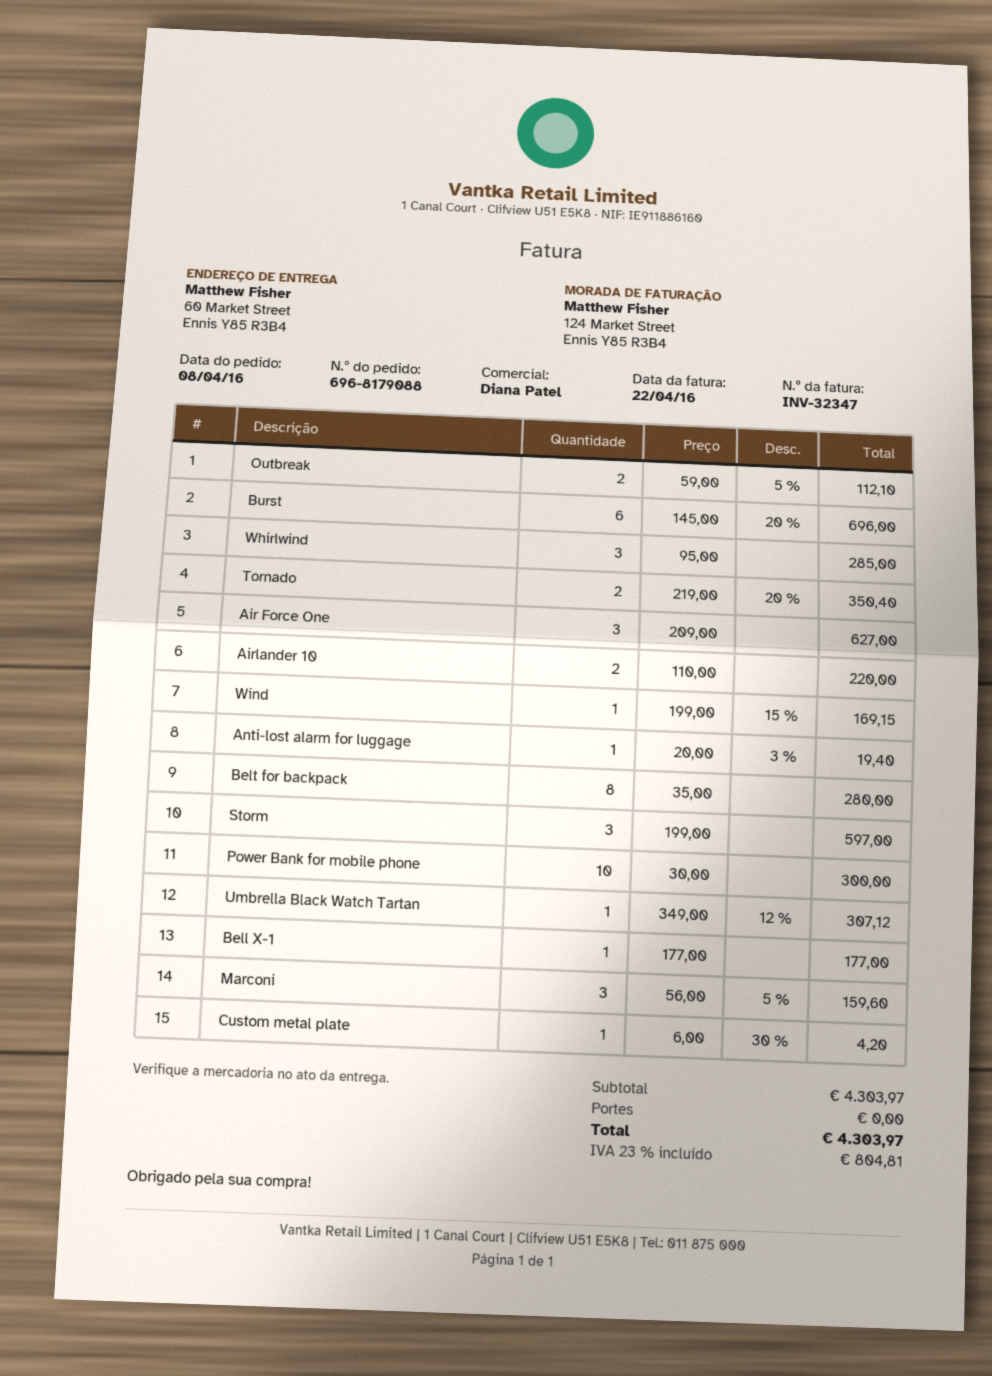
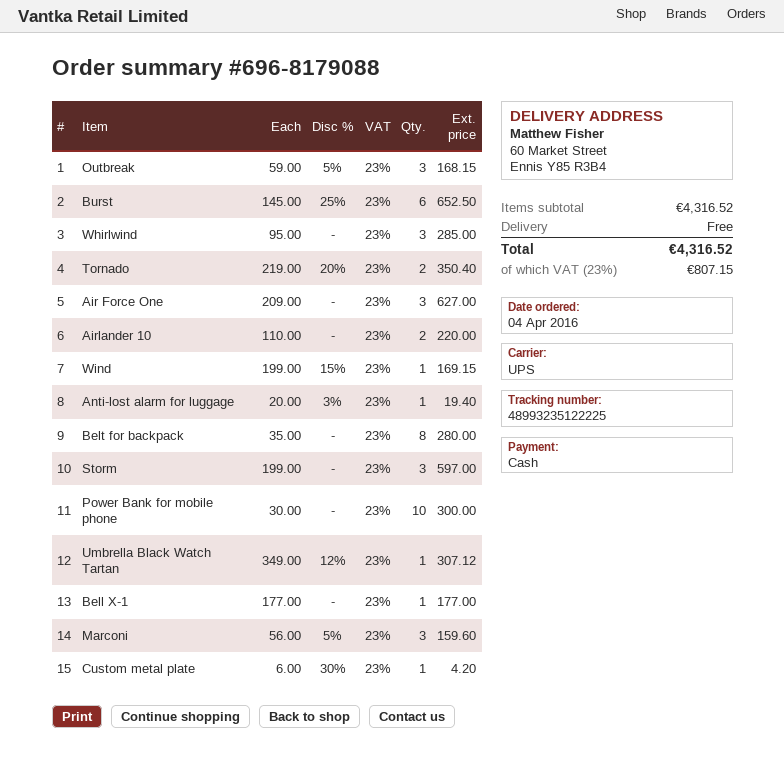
order date: 2016-04-08 -> 2016-04-04
Outbreak: 2 x 59.00 - 5% = 112.10 -> 3 x 59.00 - 5% = 168.15
Burst: 6 x 145.00 - 20% = 696.00 -> 6 x 145.00 - 25% = 652.50
subtotal: 4303.97 -> 4316.52
tax: 23% = 804.81 -> 23% = 807.15
total: 4303.97 -> 4316.52

